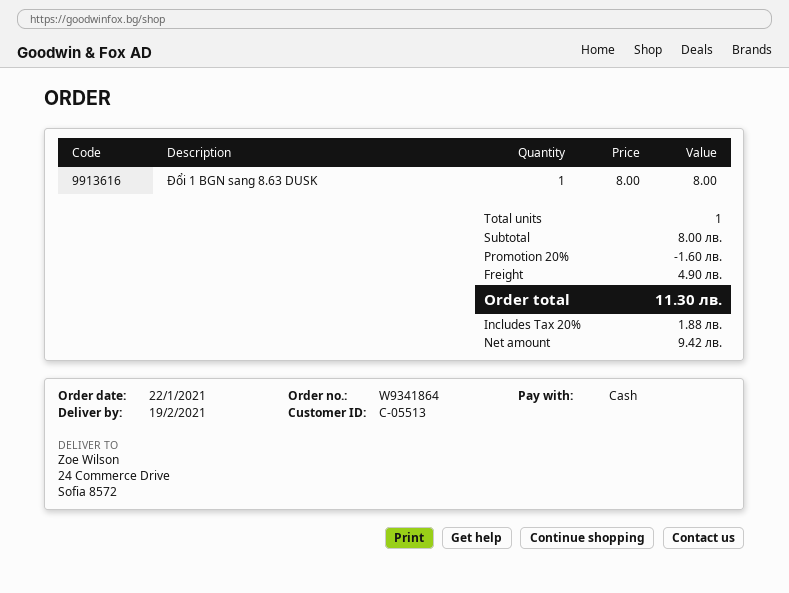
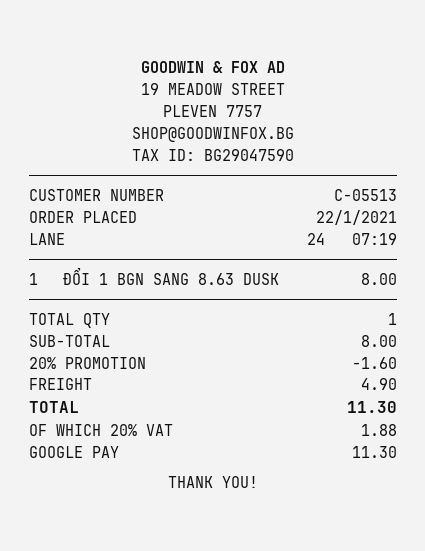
payment method: cash -> Google Pay

